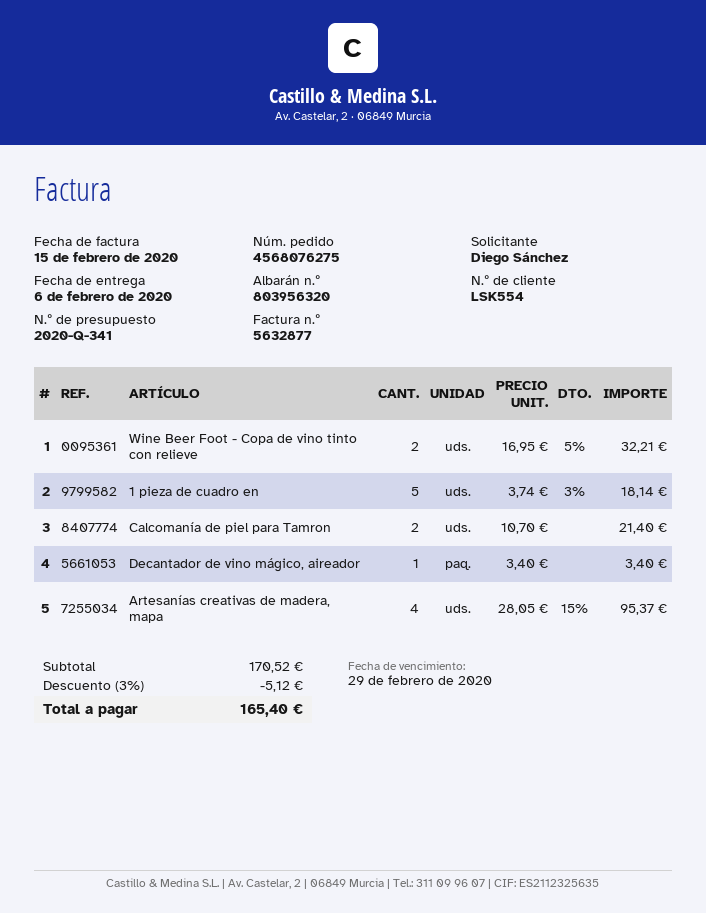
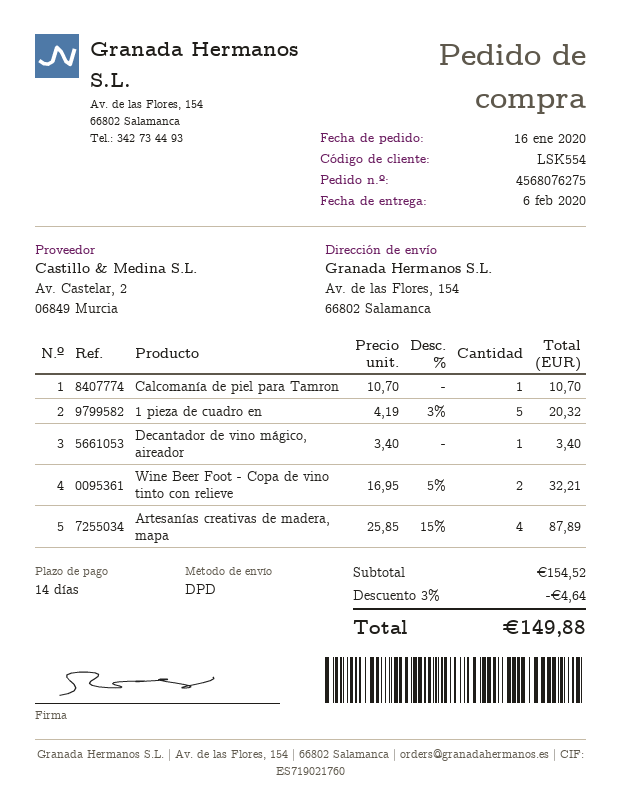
1 pieza de cuadro en: 5 x 3.74 - 3% = 18.14 -> 5 x 4.19 - 3% = 20.32
Calcomanía de piel para Tamron: 2 x 10.70 = 21.40 -> 1 x 10.70 = 10.70
Artesanías creativas de madera, mapa: 4 x 28.05 - 15% = 95.37 -> 4 x 25.85 - 15% = 87.89
subtotal: 170.52 -> 154.52
discount: 3% = 5.12 -> 3% = 4.64
total: 165.40 -> 149.88

